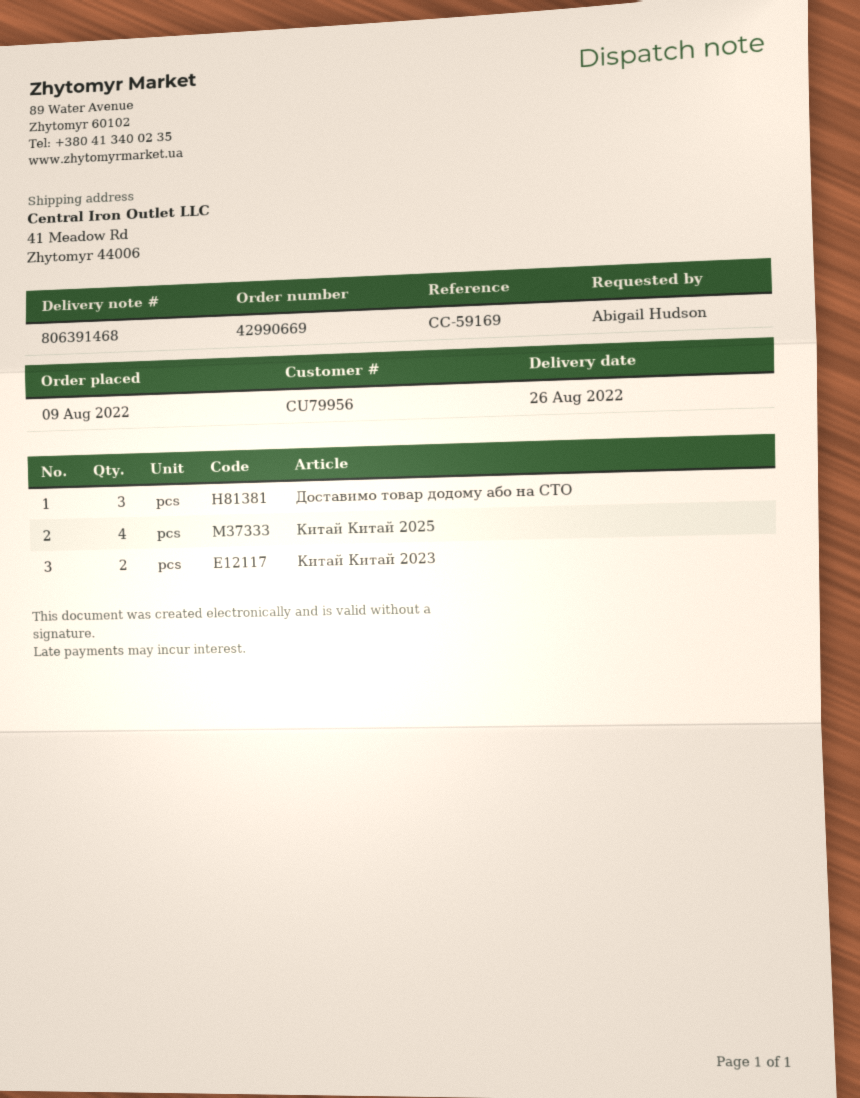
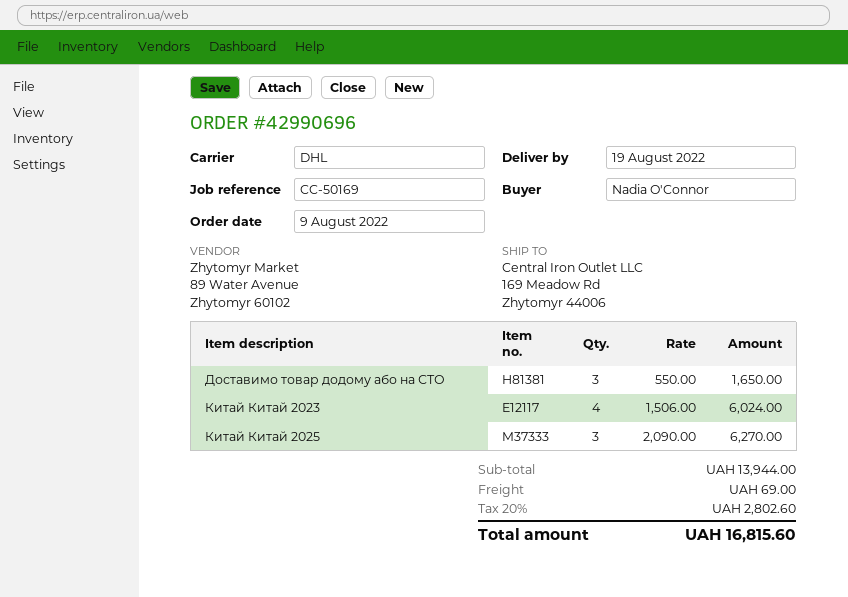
order number: 42990669 -> 42990696
delivery date: 2022-08-26 -> 2022-08-19
reference: CC-59169 -> CC-50169
ordered by: Abigail Hudson -> Nadia O'Connor
ship to: 41 Meadow Rd, Zhytomyr 44006 -> 169 Meadow Rd, Zhytomyr 44006
Китай Китай 2025: 4 -> 3
Китай Китай 2023: 2 -> 4

